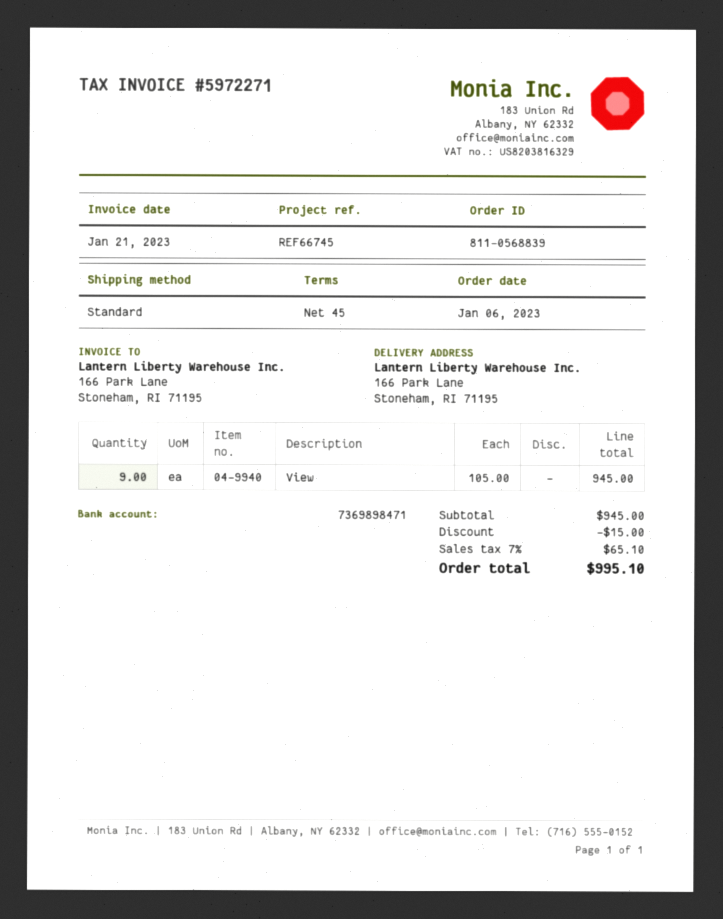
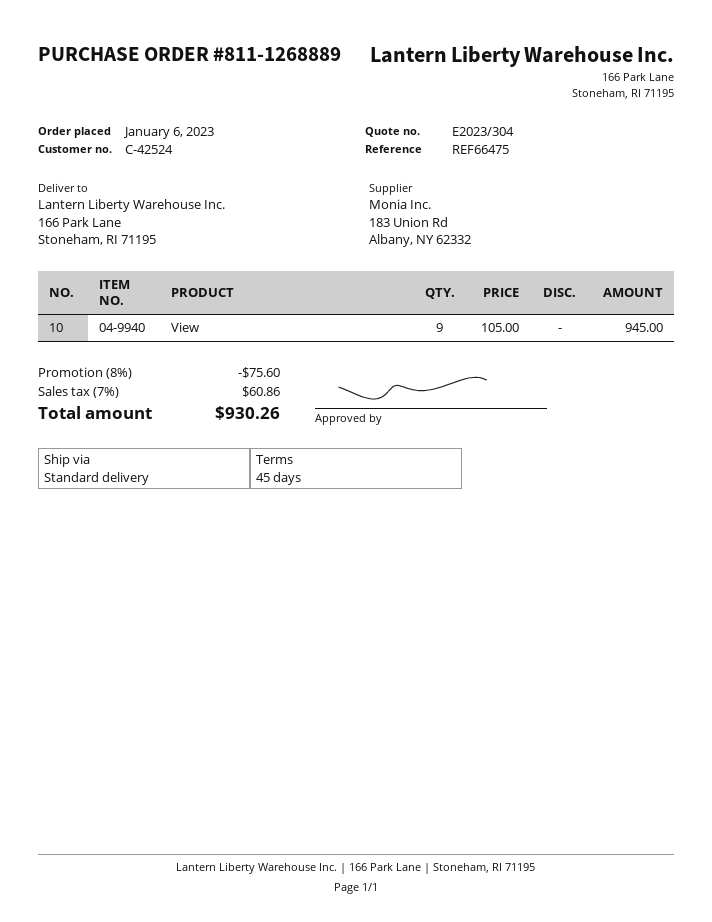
order number: 811-0568839 -> 811-1268889
reference: REF66745 -> REF66475
discount: 15.00 -> 75.60
tax: 7% = 65.10 -> 7% = 60.86
total: 995.10 -> 930.26

